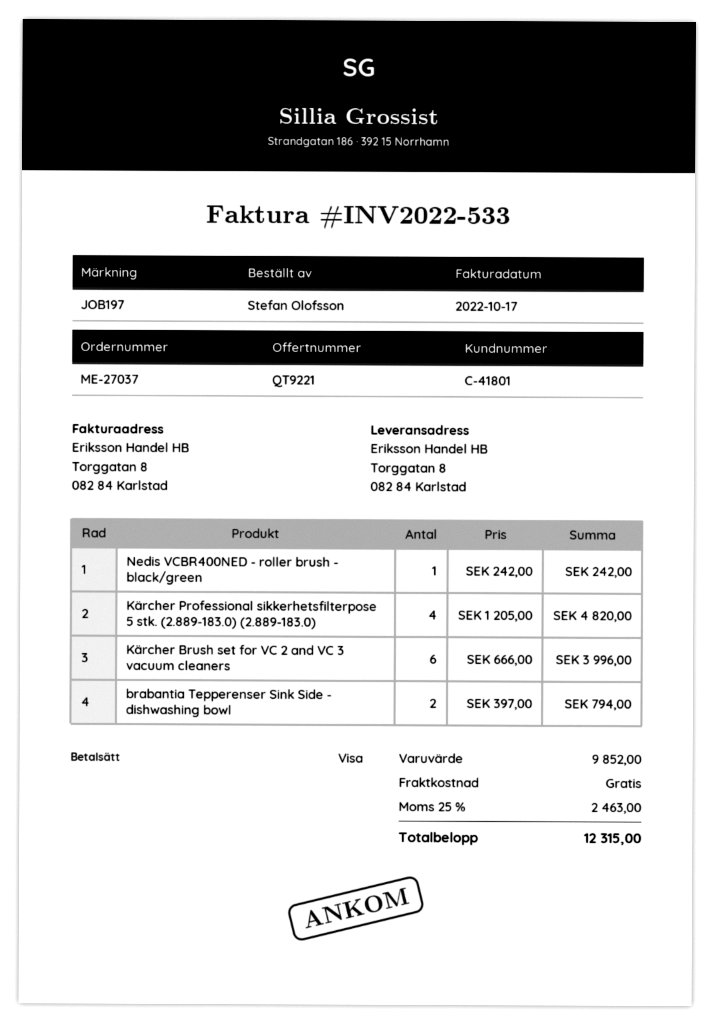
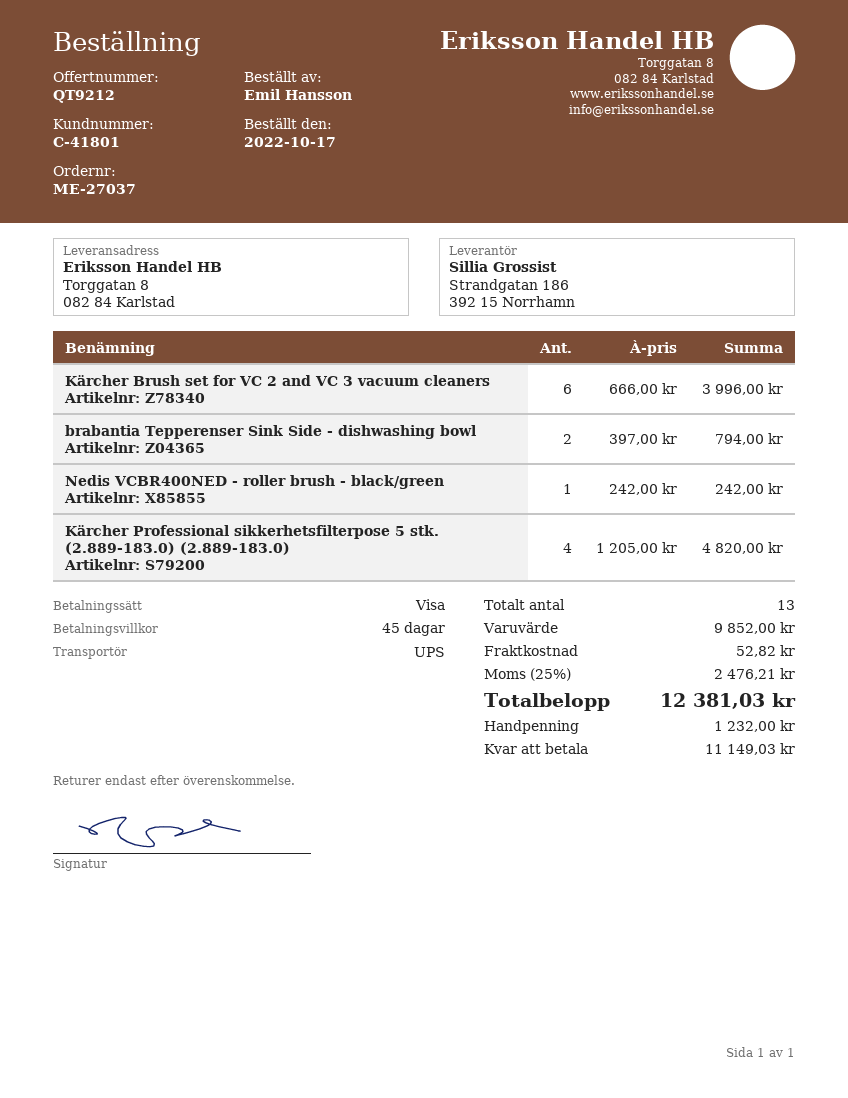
quote number: QT9221 -> QT9212
ordered by: Stefan Olofsson -> Emil Hansson
shipping: 0.00 -> 52.82
tax: 25% = 2463.00 -> 25% = 2476.21
total: 12315.00 -> 12381.03

